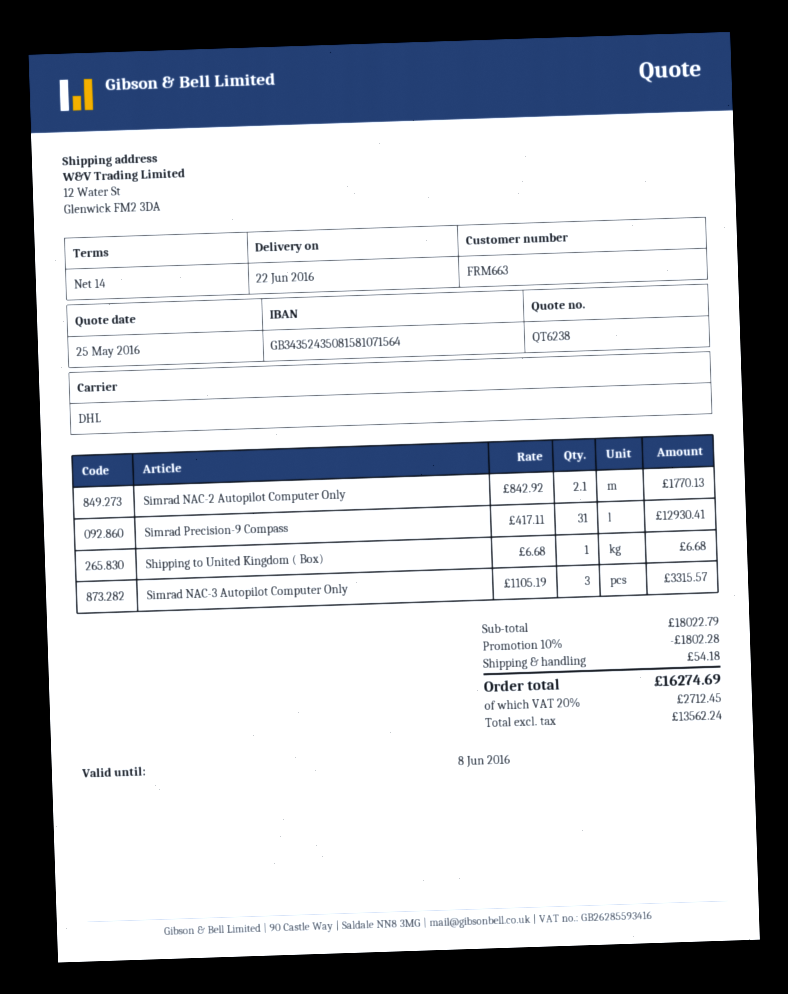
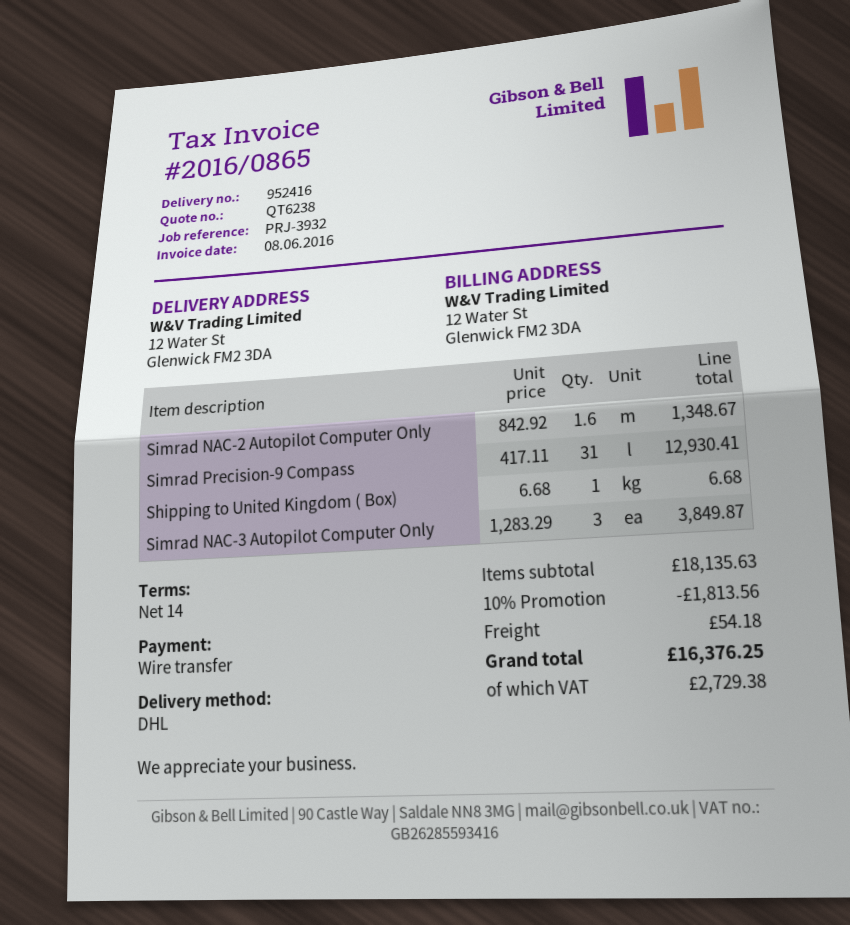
Simrad NAC-2 Autopilot Computer Only: 2.1 x 842.92 = 1770.13 -> 1.6 x 842.92 = 1348.67
Simrad NAC-3 Autopilot Computer Only: 3 x 1105.19 = 3315.57 -> 3 x 1283.29 = 3849.87
subtotal: 18022.79 -> 18135.63
discount: 10% = 1802.28 -> 10% = 1813.56
tax: 2712.45 -> 2729.38
total: 16274.69 -> 16376.25

